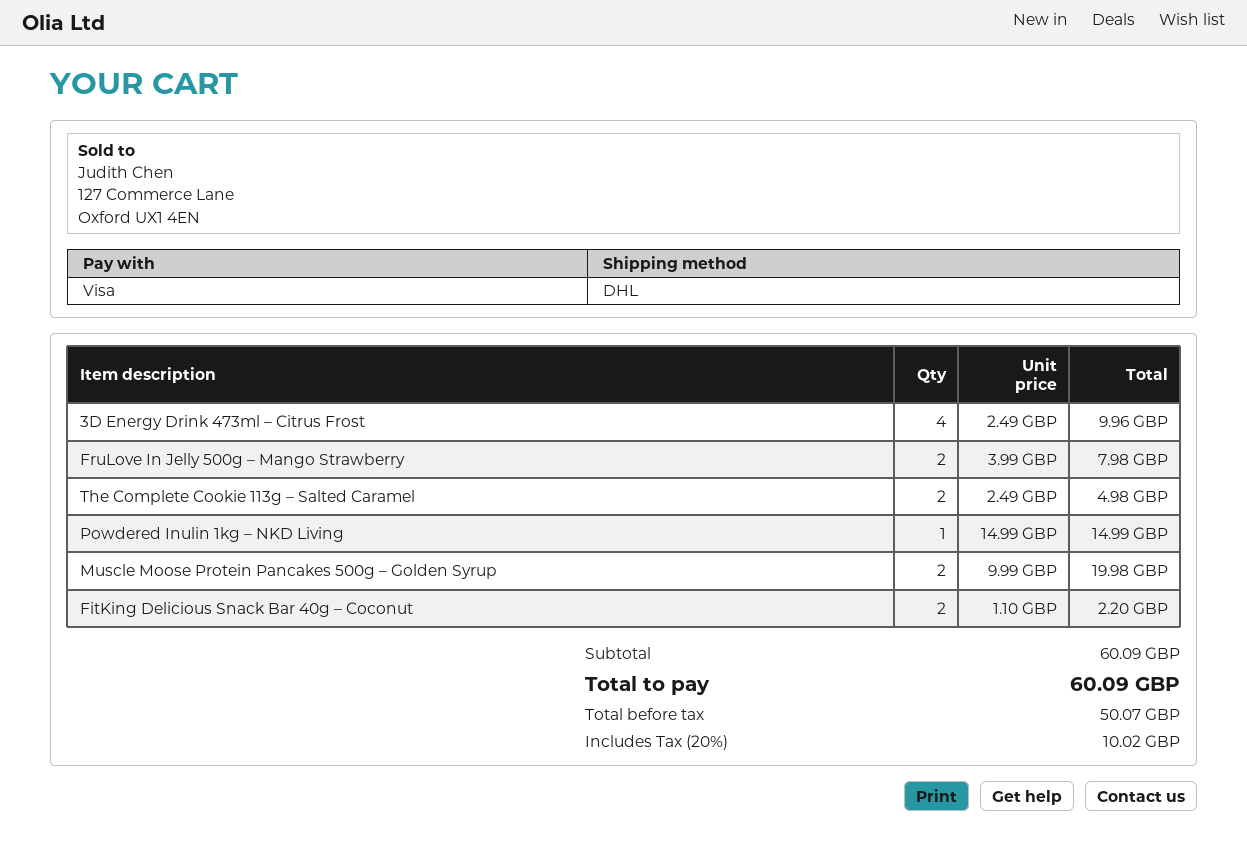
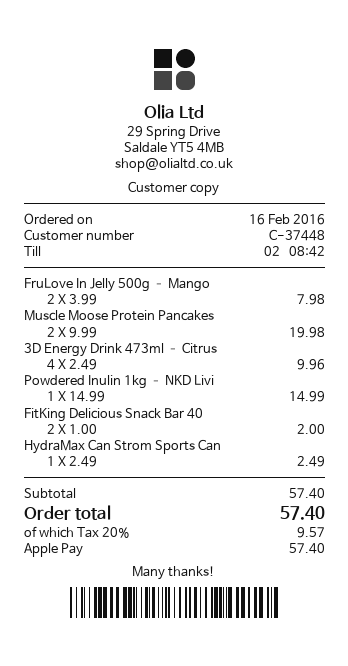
payment method: Visa -> Apple Pay
The Complete Cookie 113g – Salted Caramel: 2 x 2.49 = 4.98 -> none
FitKing Delicious Snack Bar 40g – Coconut: 2 x 1.10 = 2.20 -> 2 x 1.00 = 2.00
HydraMax Can Strom Sports Can: none -> 1 x 2.49 = 2.49
subtotal: 60.09 -> 57.40
tax: 20% = 10.02 -> 20% = 9.57
total: 60.09 -> 57.40

